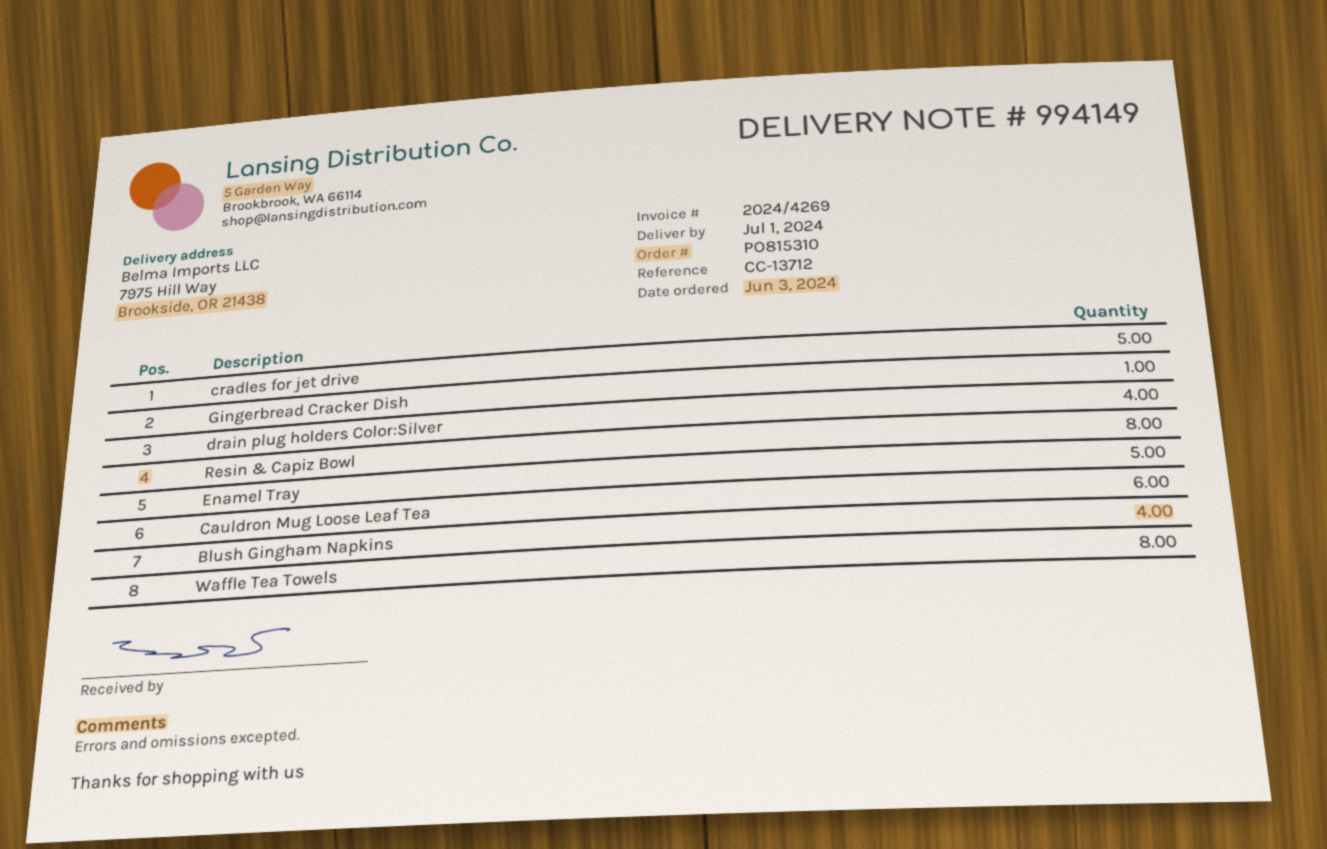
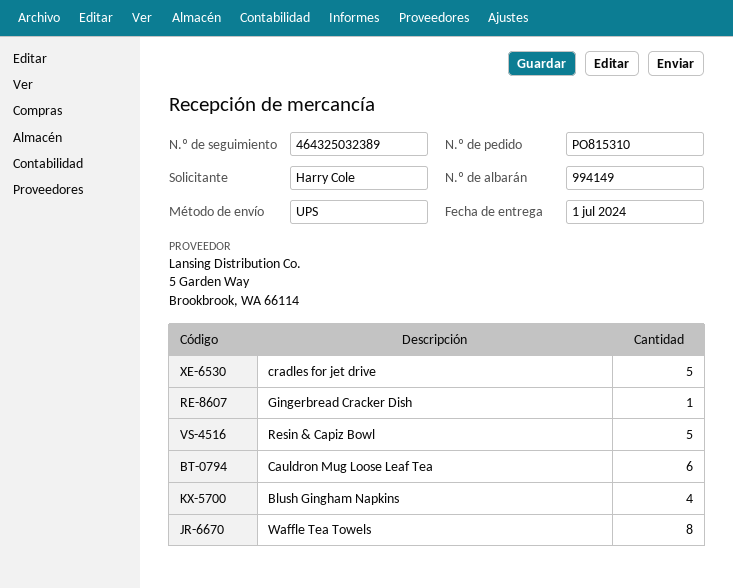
drain plug holders Color:Silver: 4 -> none
Resin & Capiz Bowl: 8 -> 5
Enamel Tray: 5 -> none

